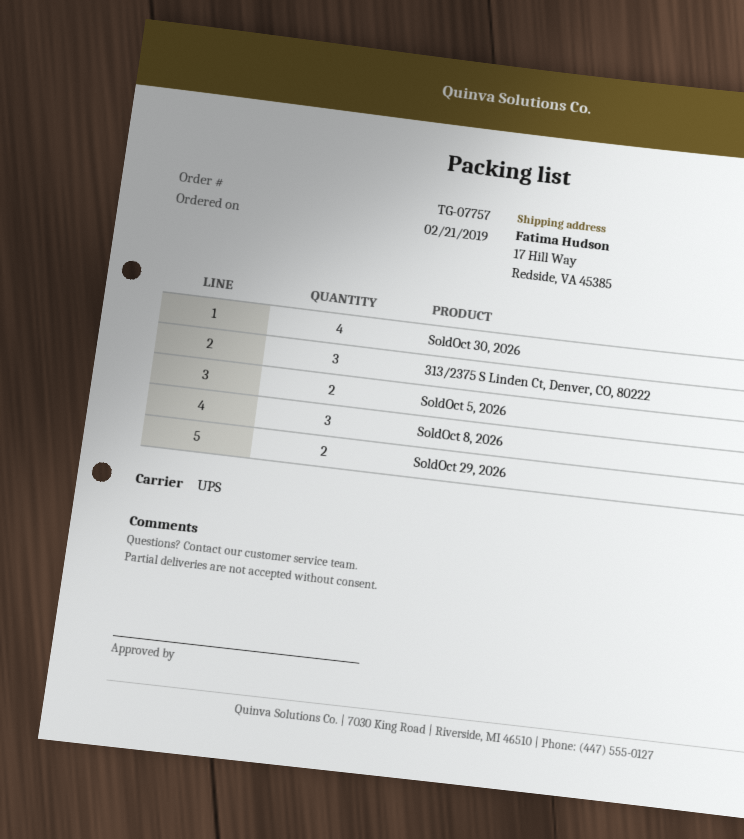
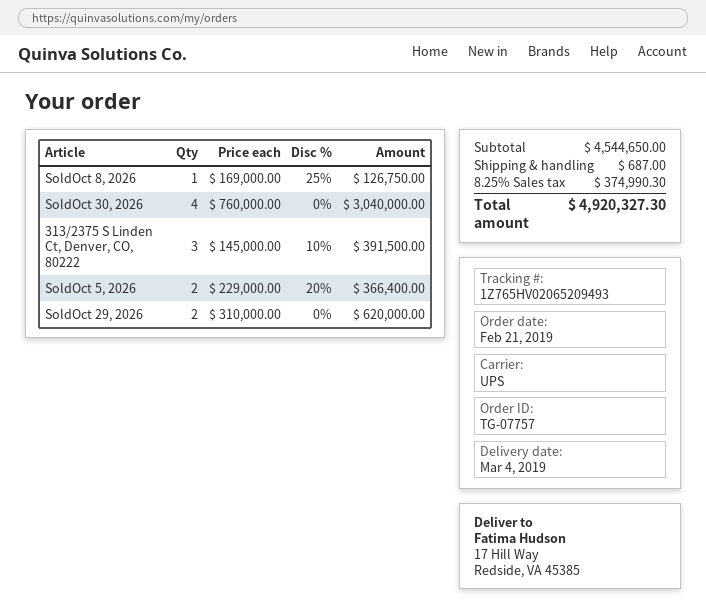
SoldOct 8, 2026: 3 -> 1

